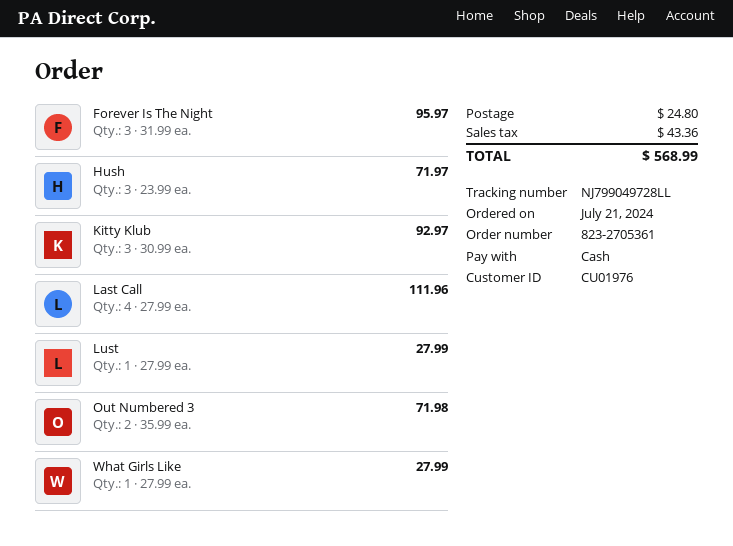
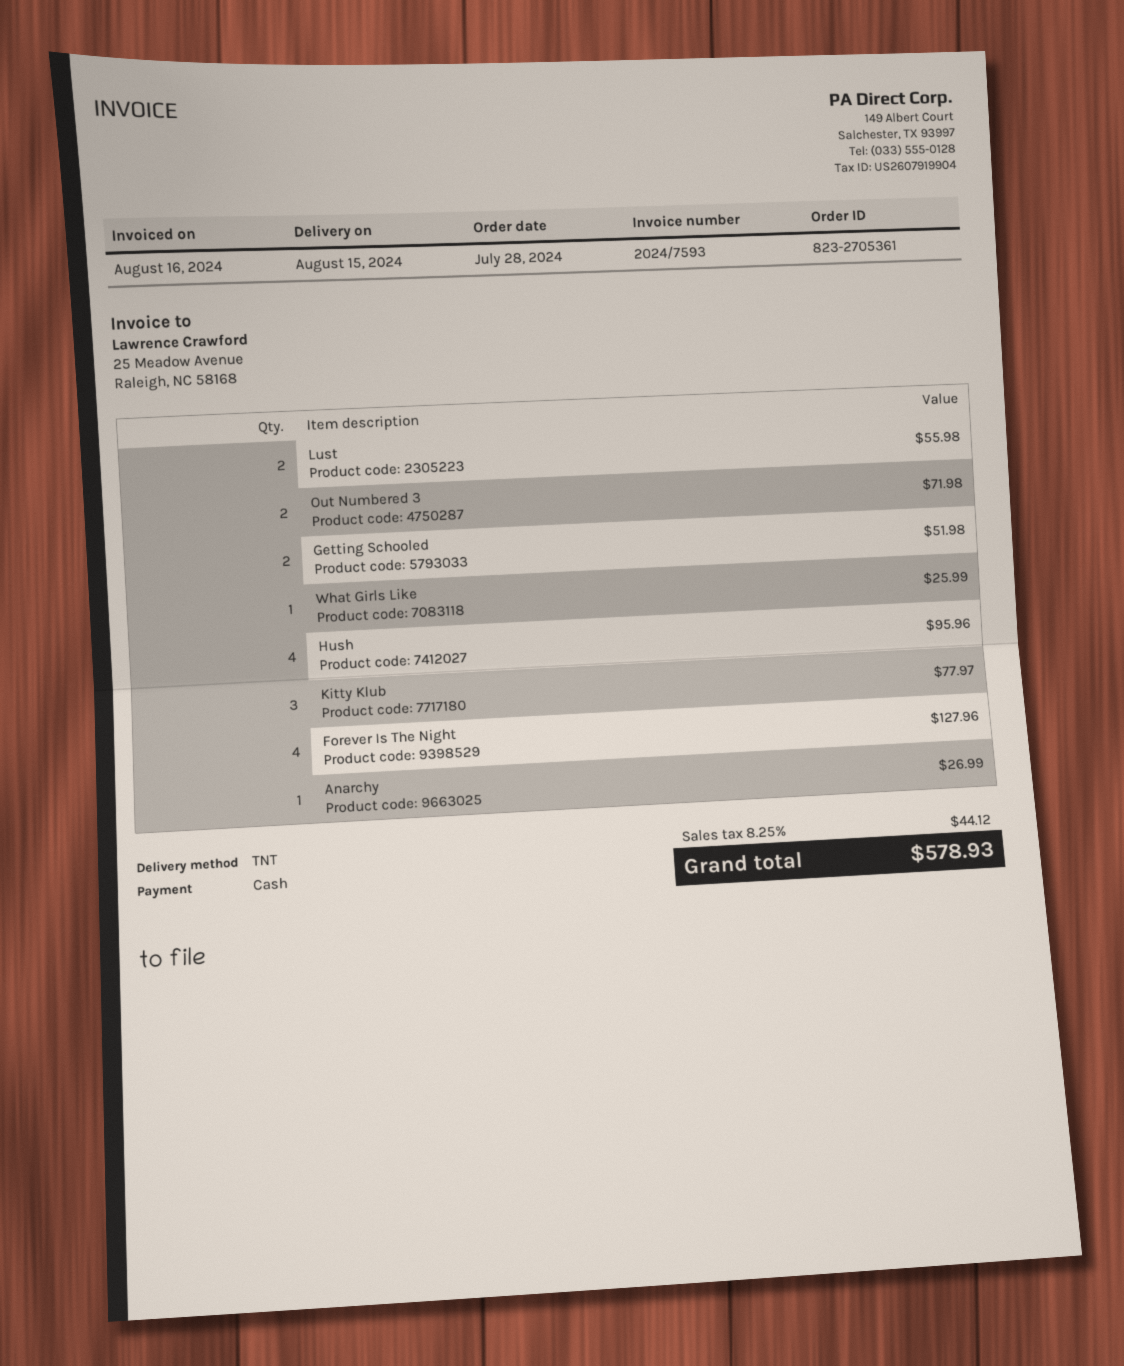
order date: 2024-07-21 -> 2024-07-28
Forever Is The Night: 3 for 95.97 -> 4 for 127.96
Hush: 3 for 71.97 -> 4 for 95.96
Kitty Klub: 3 for 92.97 -> 3 for 77.97
Last Call: 4 for 111.96 -> none
Lust: 1 for 27.99 -> 2 for 55.98
What Girls Like: 1 for 27.99 -> 1 for 25.99
Getting Schooled: none -> 2 for 51.98
Anarchy: none -> 1 for 26.99
shipping: 24.80 -> none
tax: 43.36 -> 44.12
total: 568.99 -> 578.93

